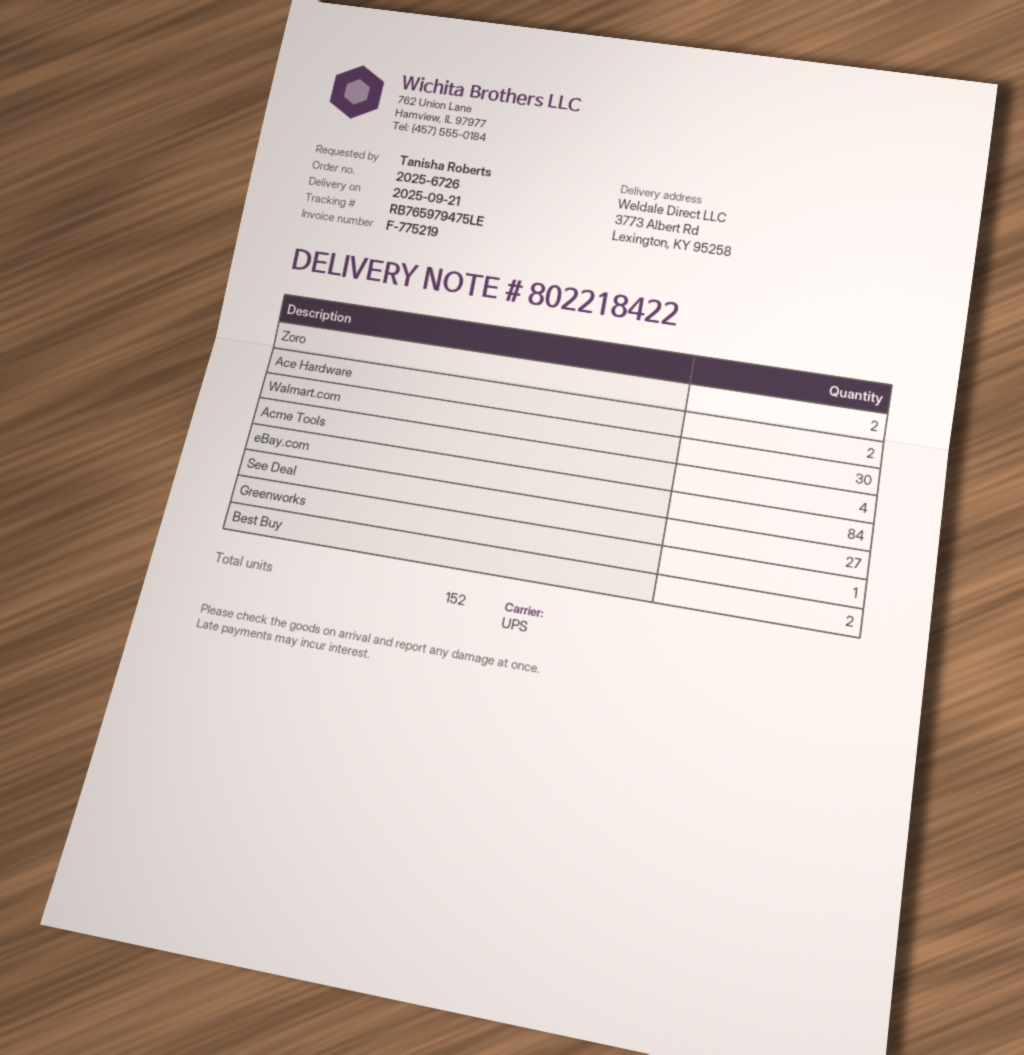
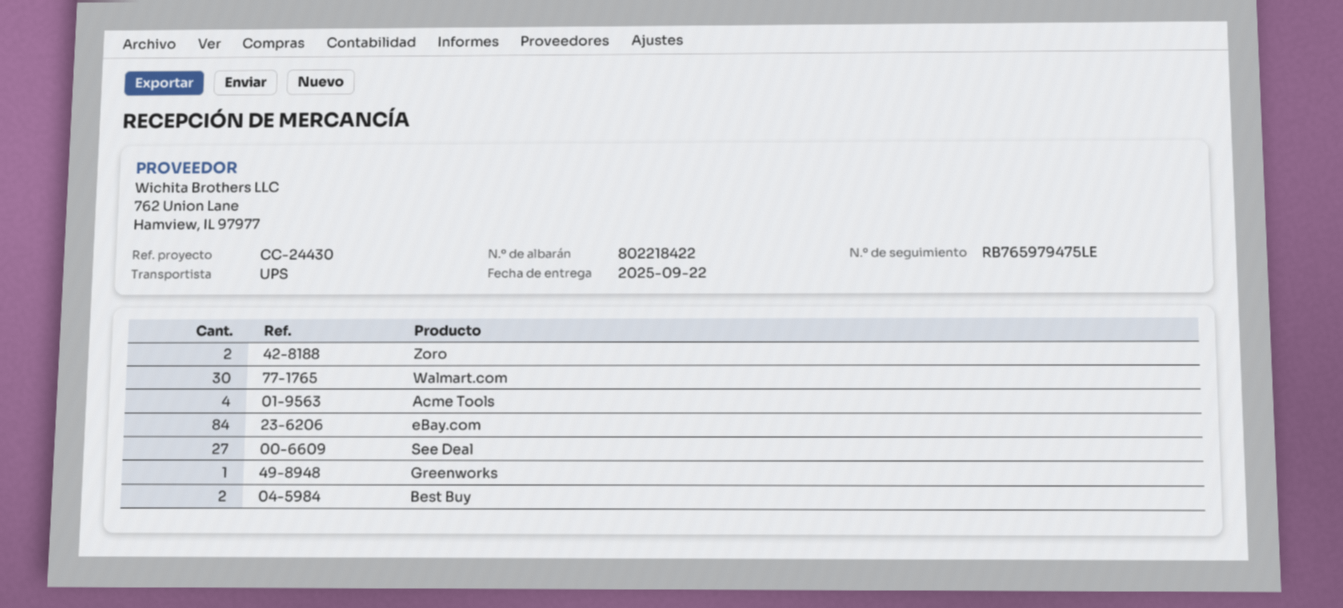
delivery date: 2025-09-21 -> 2025-09-22
Ace Hardware: 2 -> none

